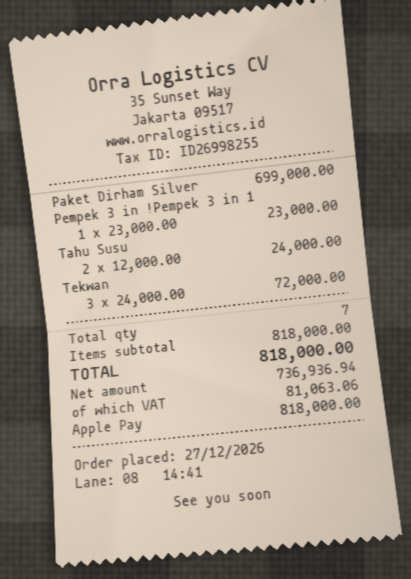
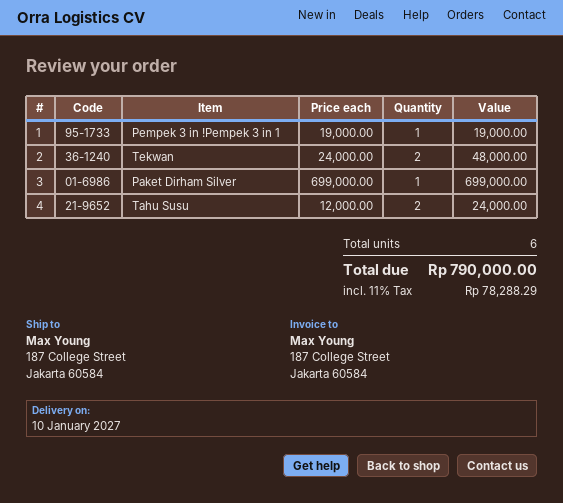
Pempek 3 in !Pempek 3 in 1: 1 x 23000.00 = 23000.00 -> 1 x 19000.00 = 19000.00
Tekwan: 3 x 24000.00 = 72000.00 -> 2 x 24000.00 = 48000.00
total quantity: 7 -> 6
tax: 81063.06 -> 78288.29
total: 818000.00 -> 790000.00

